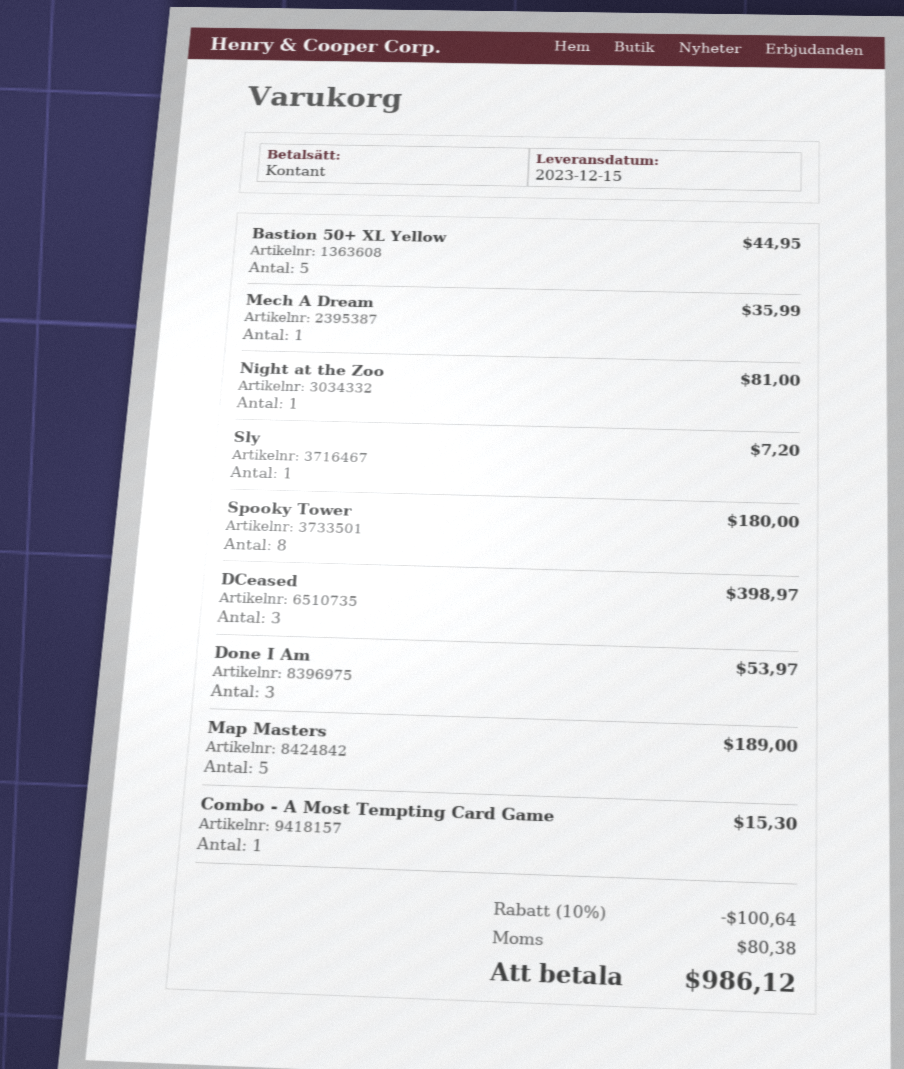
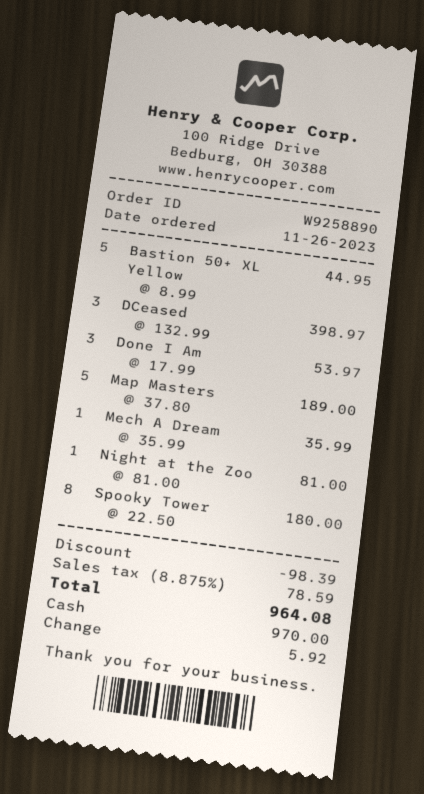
Sly: 1 for 7.20 -> none
Combo - A Most Tempting Card Game: 1 for 15.30 -> none
discount: 100.64 -> 98.39
tax: 80.38 -> 78.59
total: 986.12 -> 964.08

